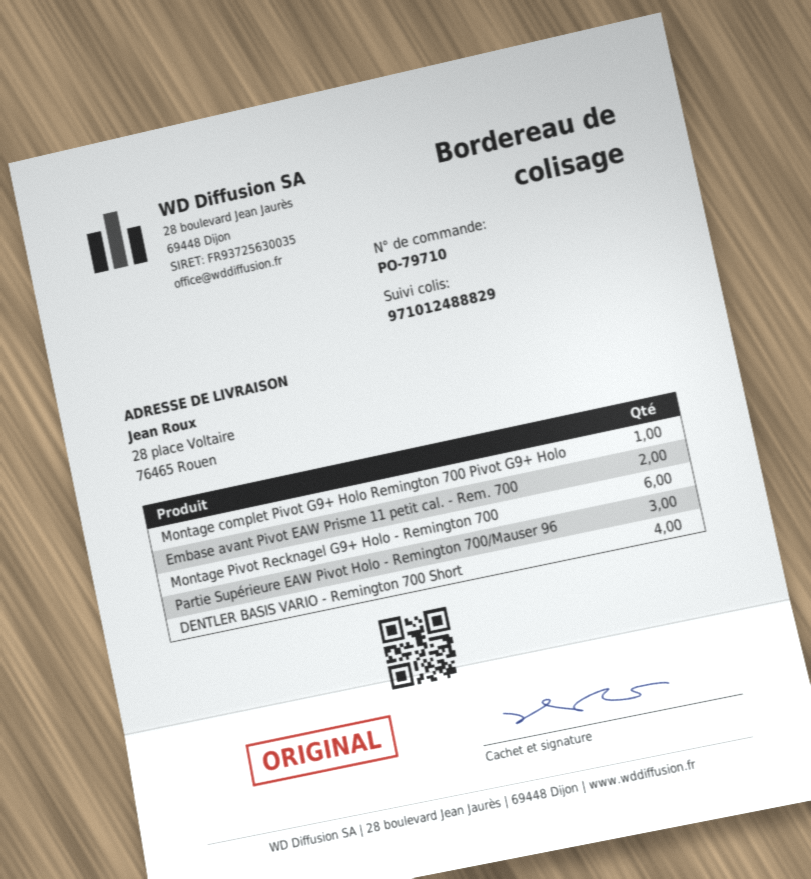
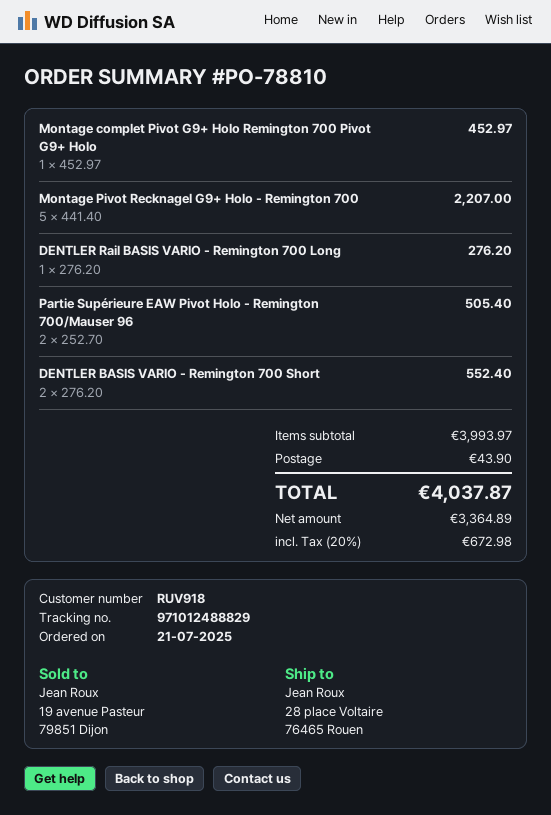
order number: PO-79710 -> PO-78810
Embase avant Pivot EAW Prisme 11 petit cal. - Rem. 700: 2 -> none
Montage Pivot Recknagel G9+ Holo - Remington 700: 6 -> 5
Partie Supérieure EAW Pivot Holo - Remington 700/Mauser 96: 3 -> 2
DENTLER BASIS VARIO - Remington 700 Short: 4 -> 2
DENTLER Rail BASIS VARIO - Remington 700 Long: none -> 1

